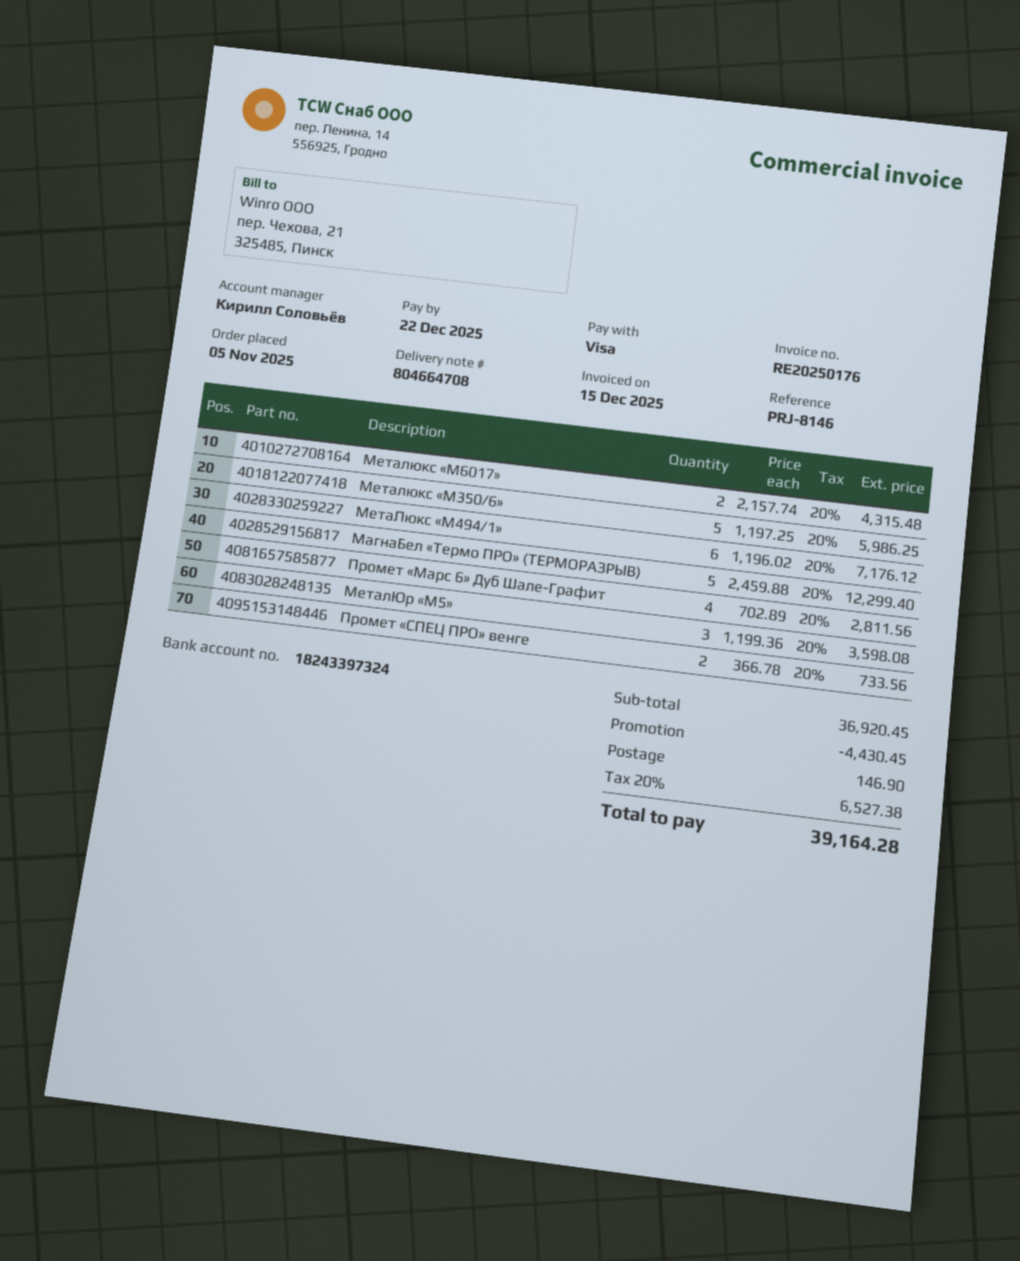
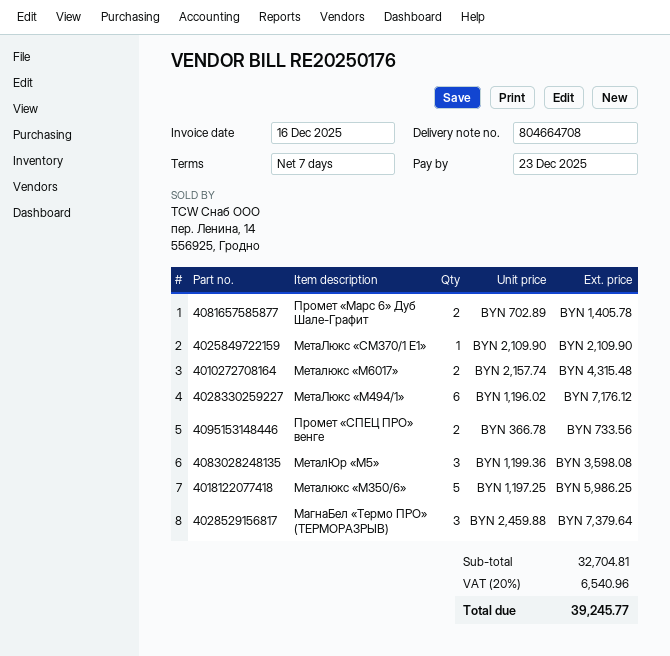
invoice date: 2025-12-15 -> 2025-12-16
due date: 2025-12-22 -> 2025-12-23
МагнаБел «Термо ПРО» (ТЕРМОРАЗРЫВ): 5 x 2459.88 = 12299.40 -> 3 x 2459.88 = 7379.64
Промет «Марс 6» Дуб Шале-Графит: 4 x 702.89 = 2811.56 -> 2 x 702.89 = 1405.78
МетаЛюкс «СМ370/1 Е1»: none -> 1 x 2109.90 = 2109.90
subtotal: 36920.45 -> 32704.81
discount: 4430.45 -> none
shipping: 146.90 -> none
tax: 20% = 6527.38 -> 20% = 6540.96
total: 39164.28 -> 39245.77

